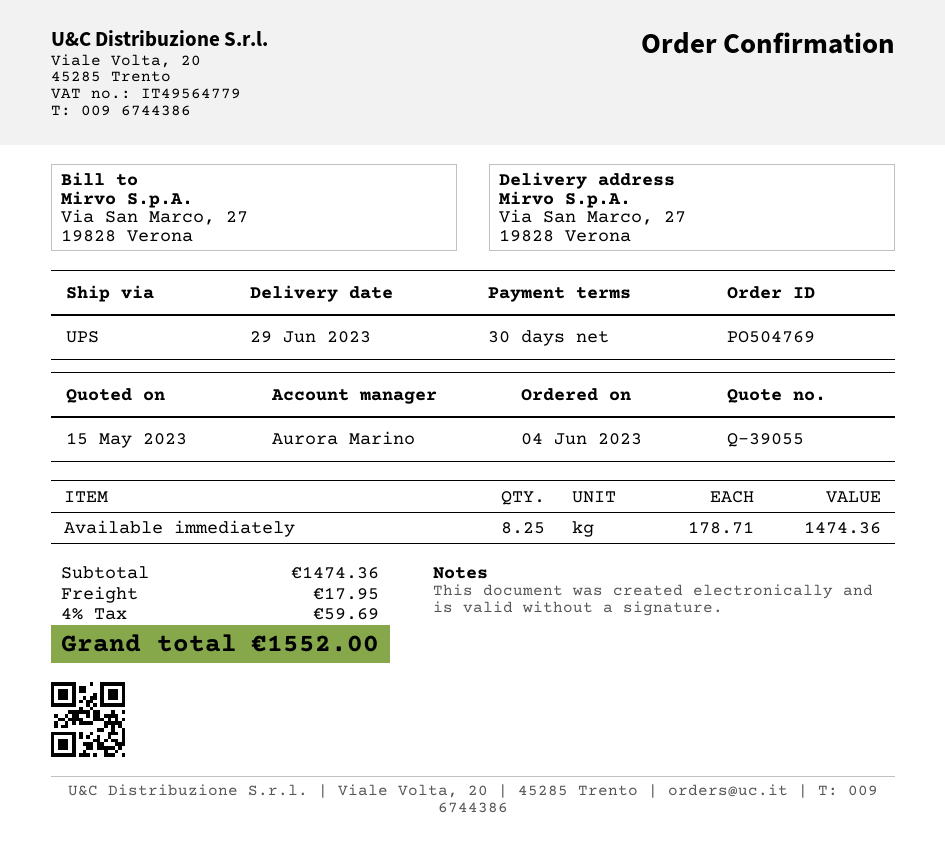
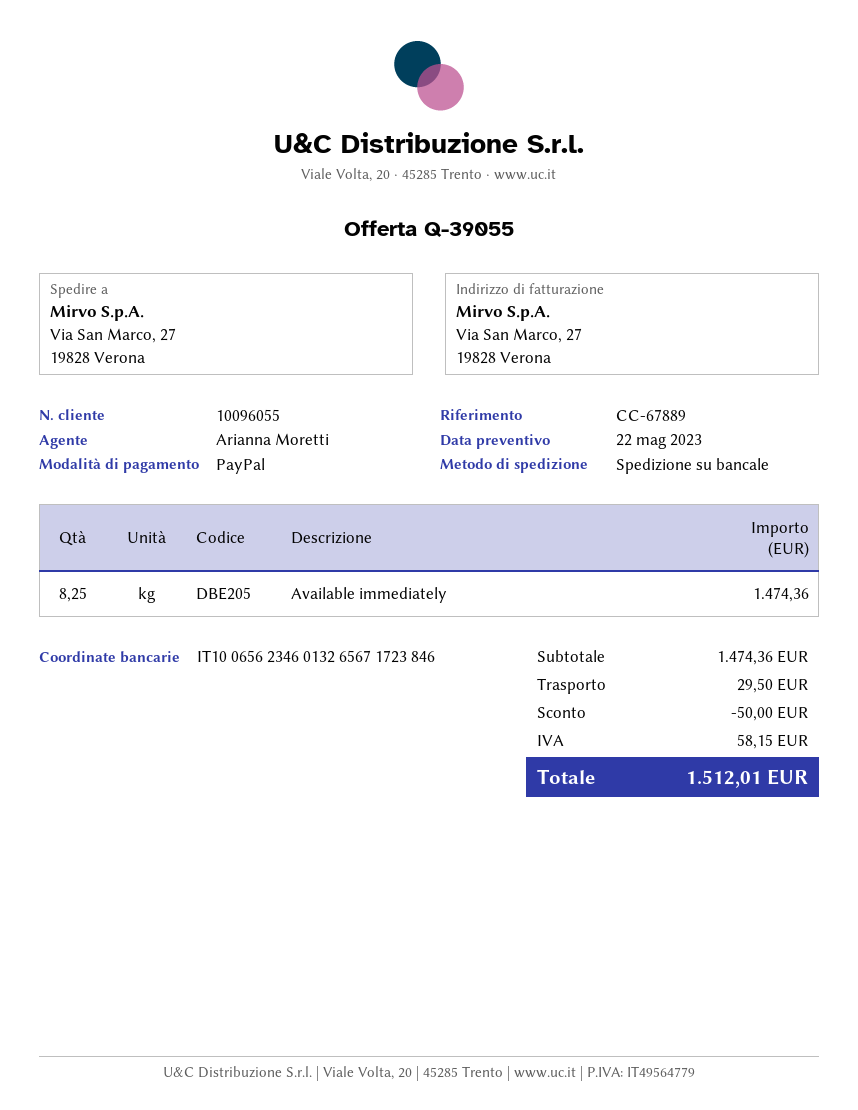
quote date: 2023-05-15 -> 2023-05-22
sales rep: Aurora Marino -> Arianna Moretti
shipping method: UPS -> pallet freight
discount: none -> 50.00
shipping: 17.95 -> 29.50
tax: 59.69 -> 58.15
total: 1552.00 -> 1512.01

